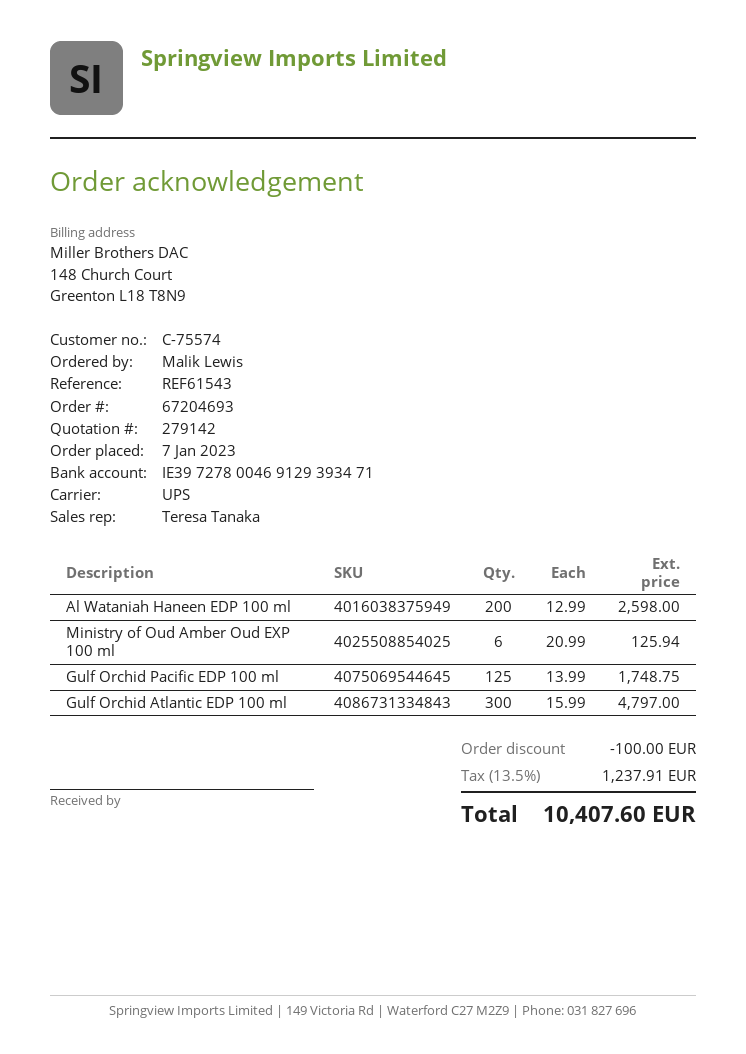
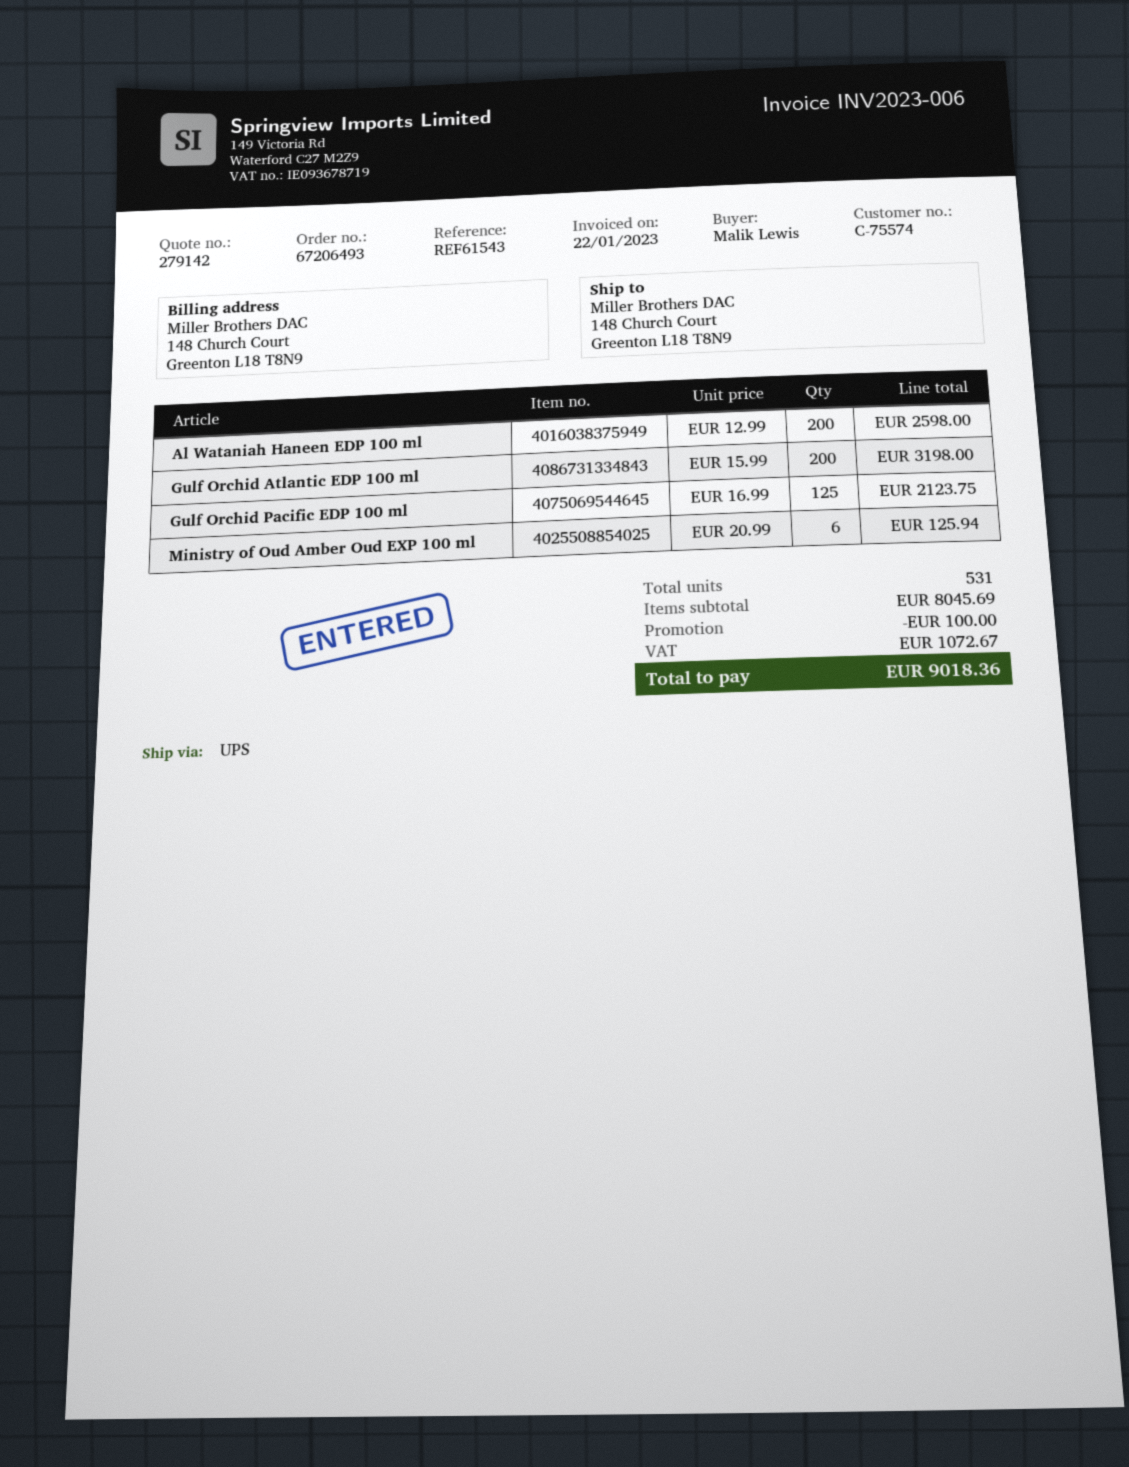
order number: 67204693 -> 67206493
Gulf Orchid Pacific EDP 100 ml: 125 x 13.99 = 1748.75 -> 125 x 16.99 = 2123.75
Gulf Orchid Atlantic EDP 100 ml: 300 x 15.99 = 4797.00 -> 200 x 15.99 = 3198.00
tax: 1237.91 -> 1072.67
total: 10407.60 -> 9018.36

